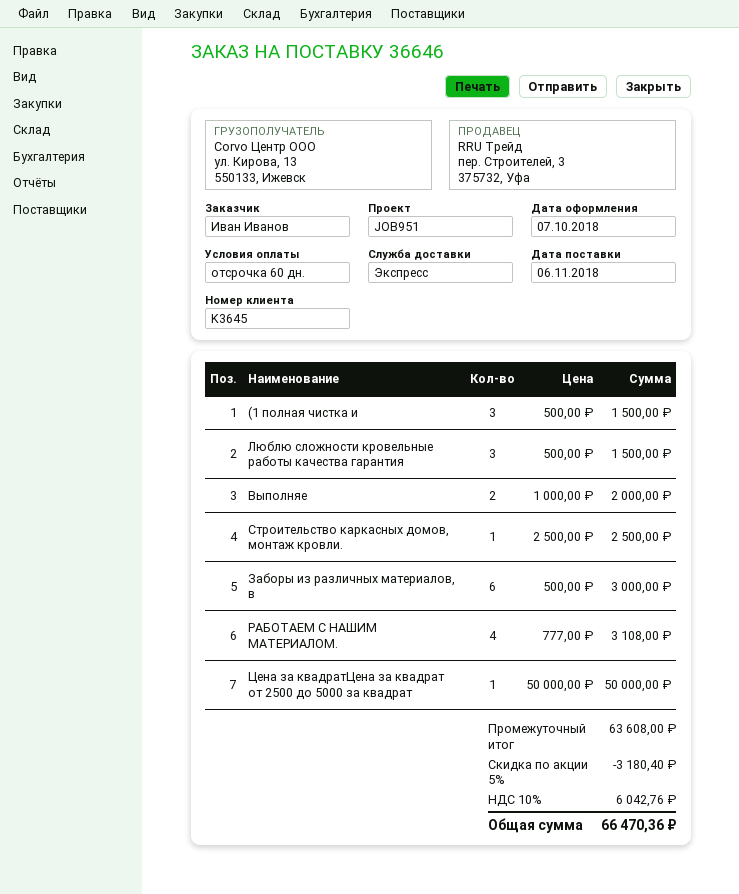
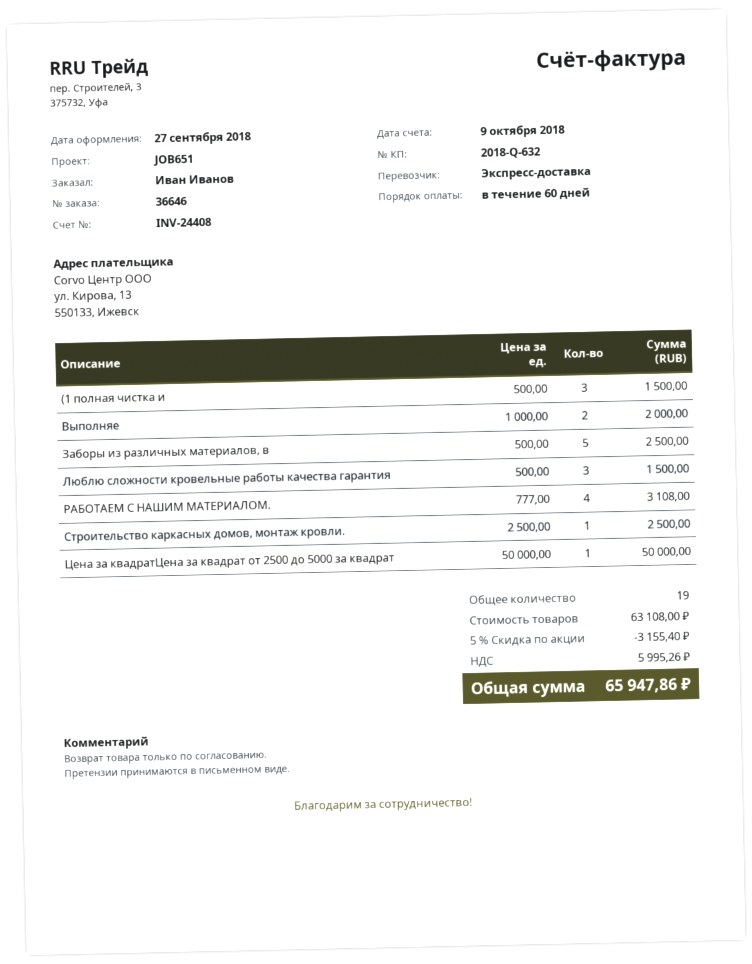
order date: 2018-10-07 -> 2018-09-27
reference: JOB951 -> JOB651
Заборы из различных материалов, в: 6 x 500.00 = 3000.00 -> 5 x 500.00 = 2500.00
subtotal: 63608.00 -> 63108.00
discount: 5% = 3180.40 -> 5% = 3155.40
tax: 6042.76 -> 5995.26
total: 66470.36 -> 65947.86

